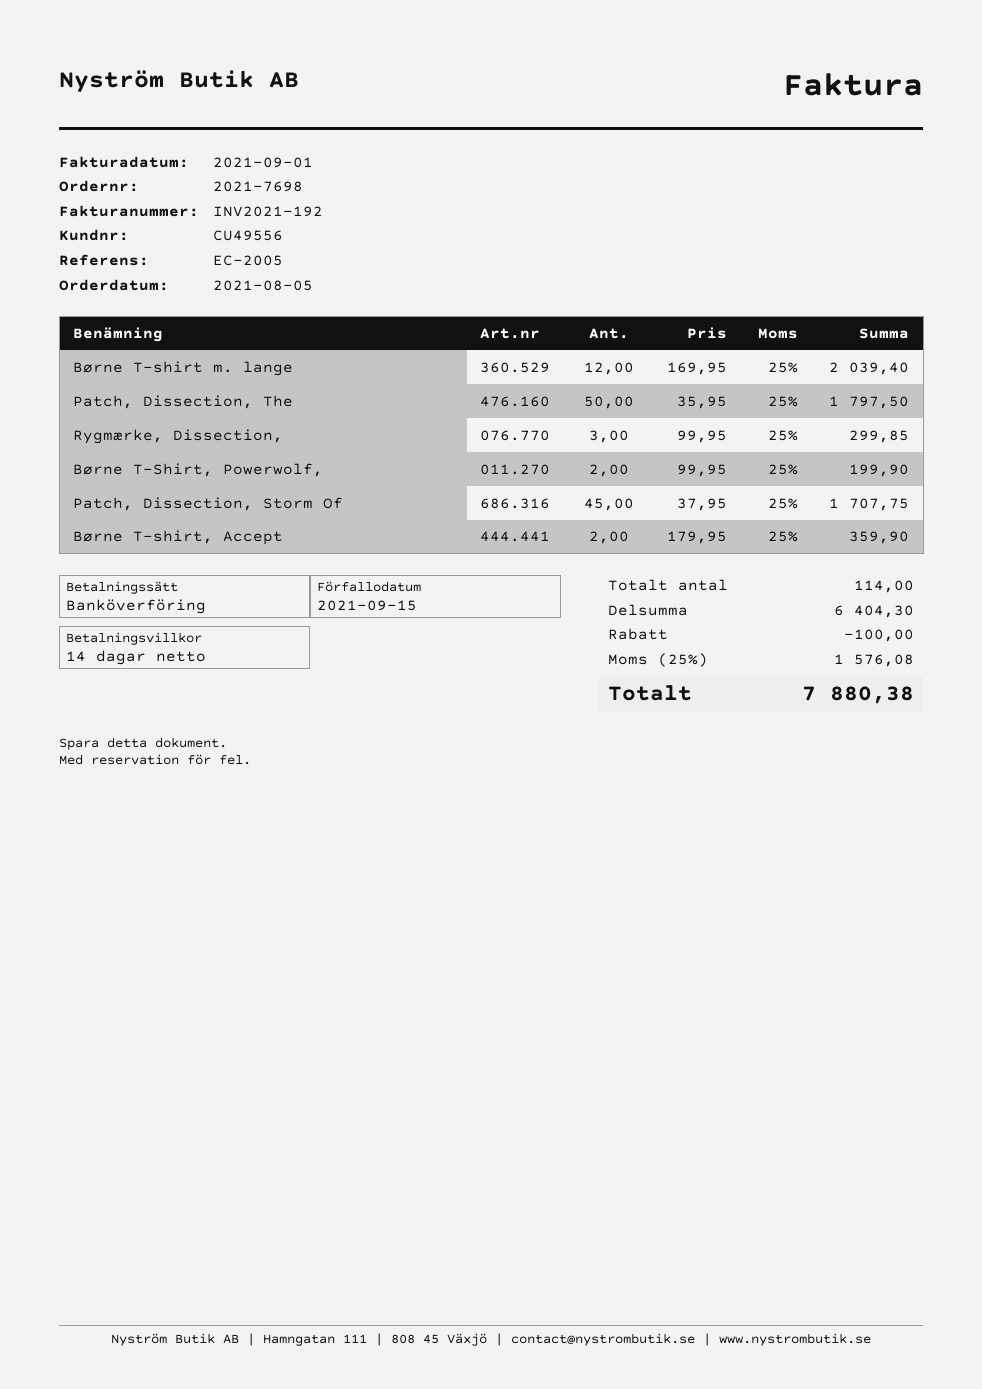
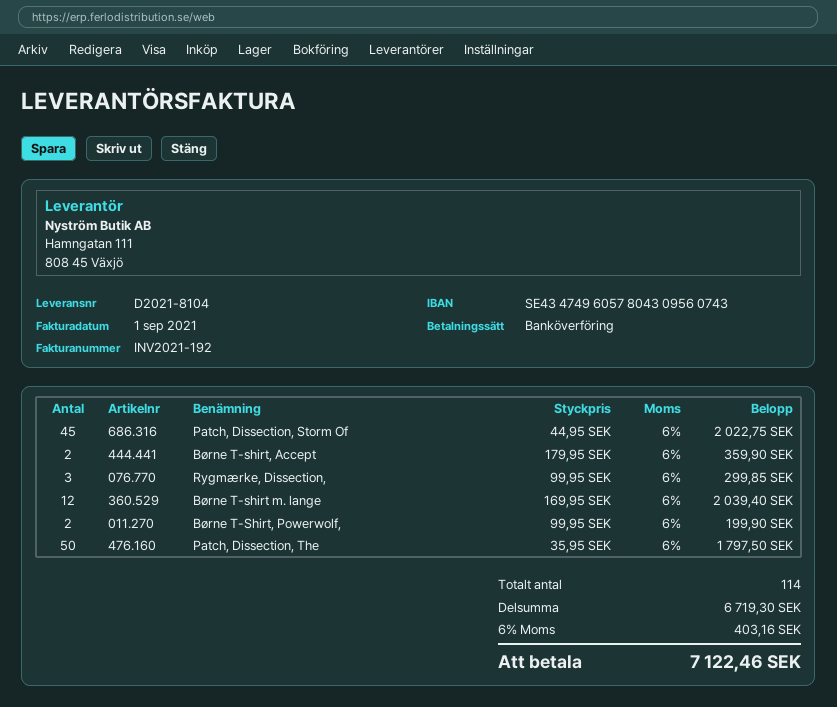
Patch, Dissection, Storm Of: 45 x 37.95 = 1707.75 -> 45 x 44.95 = 2022.75
subtotal: 6404.30 -> 6719.30
discount: 100.00 -> none
tax: 25% = 1576.08 -> 6% = 403.16
total: 7880.38 -> 7122.46

